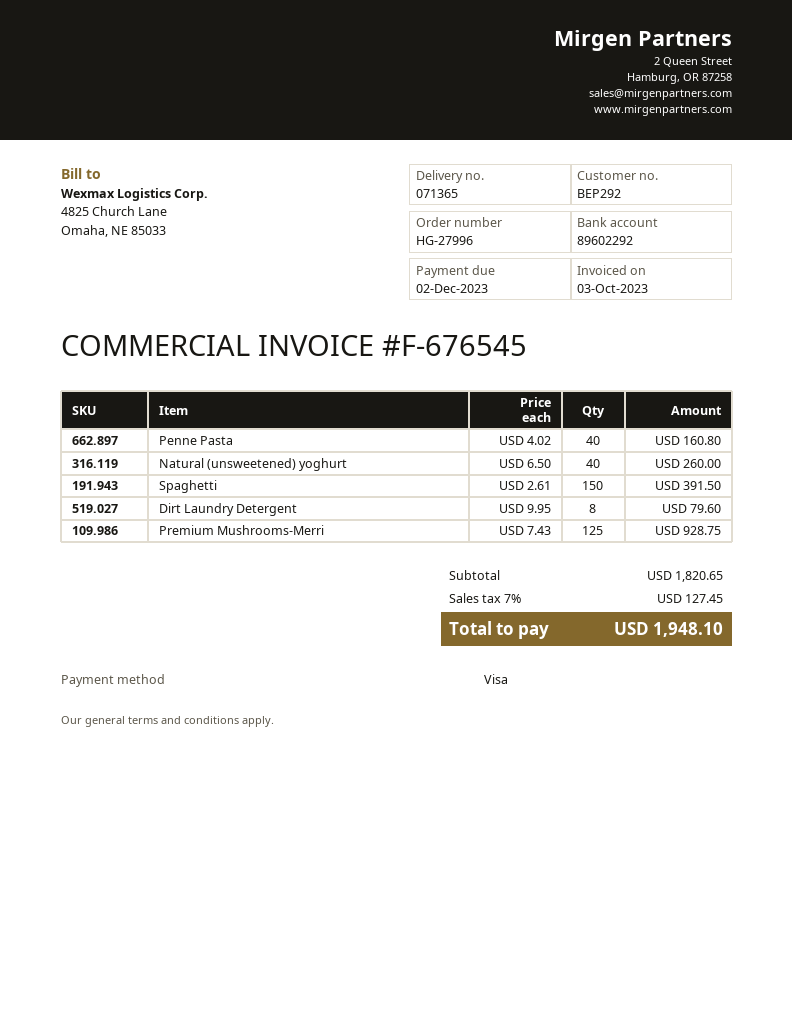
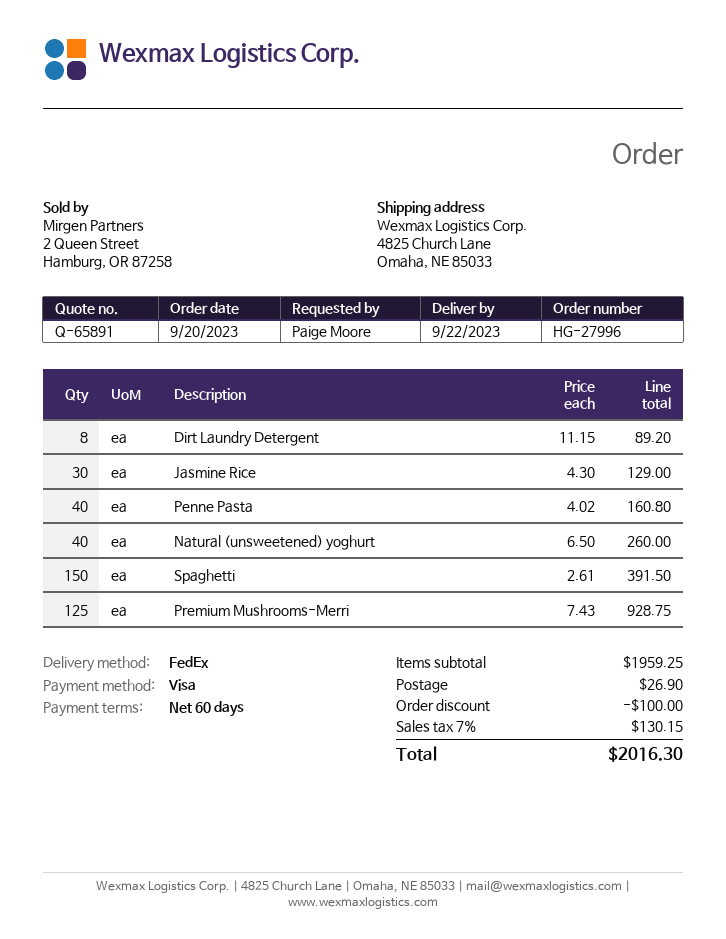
Dirt Laundry Detergent: 8 x 9.95 = 79.60 -> 8 x 11.15 = 89.20
Jasmine Rice: none -> 30 x 4.30 = 129.00
subtotal: 1820.65 -> 1959.25
discount: none -> 100.00
shipping: none -> 26.90
tax: 7% = 127.45 -> 7% = 130.15
total: 1948.10 -> 2016.30

